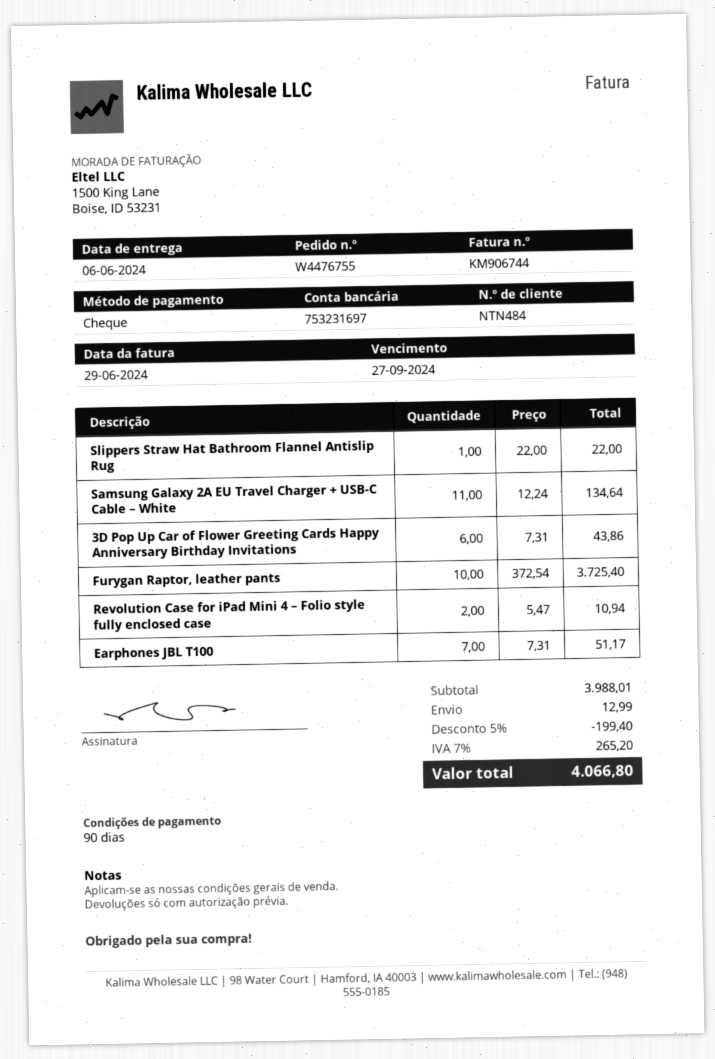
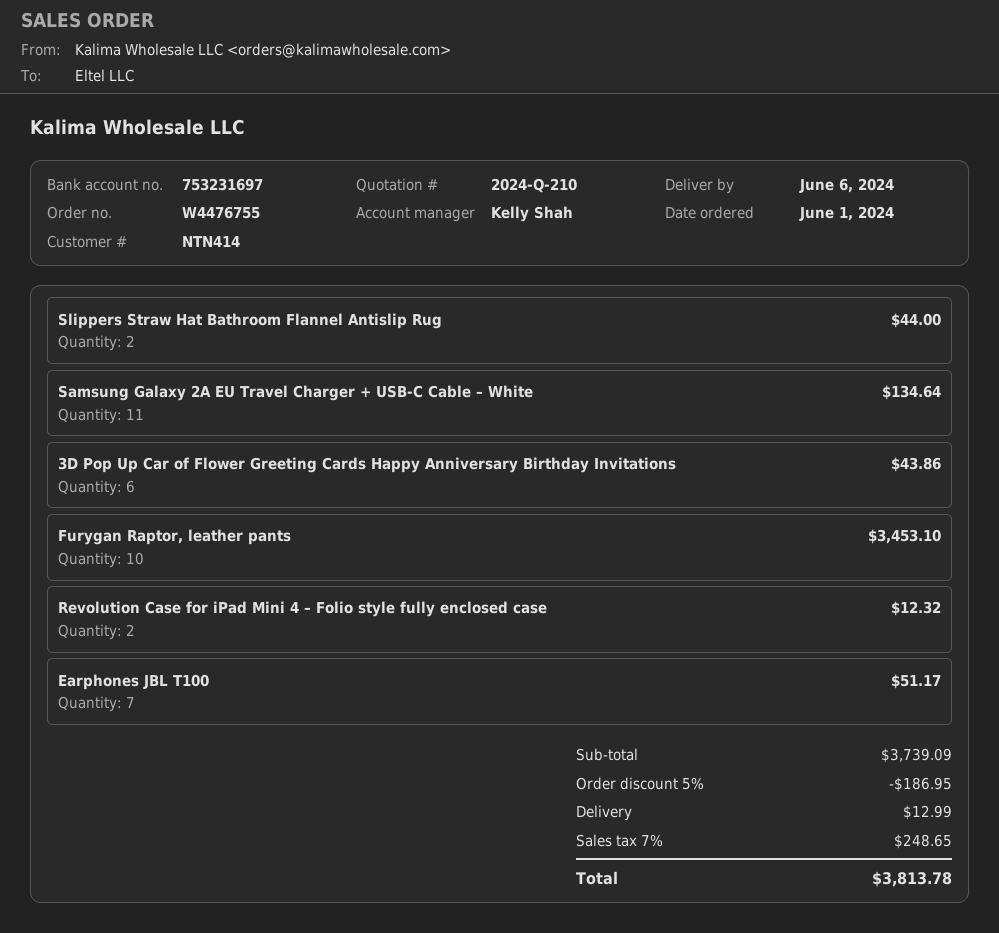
customer number: NTN484 -> NTN414
Slippers Straw Hat Bathroom Flannel Antislip Rug: 1 for 22.00 -> 2 for 44.00
Furygan Raptor, leather pants: 10 for 3725.40 -> 10 for 3453.10
Revolution Case for iPad Mini 4 – Folio style fully enclosed case: 2 for 10.94 -> 2 for 12.32
subtotal: 3988.01 -> 3739.09
discount: 5% = 199.40 -> 5% = 186.95
tax: 7% = 265.20 -> 7% = 248.65
total: 4066.80 -> 3813.78

